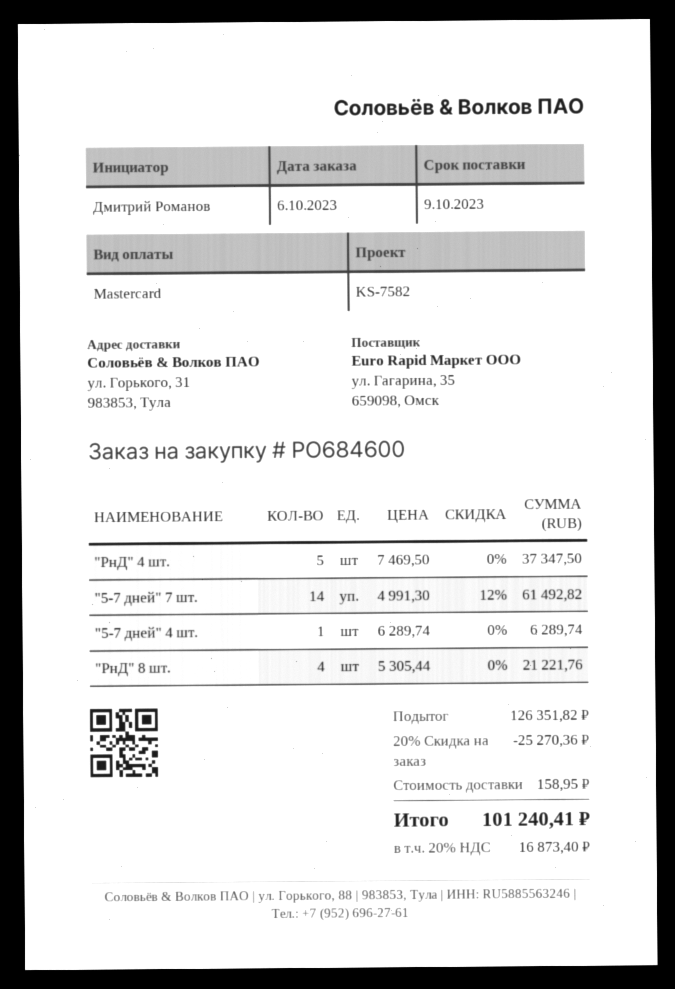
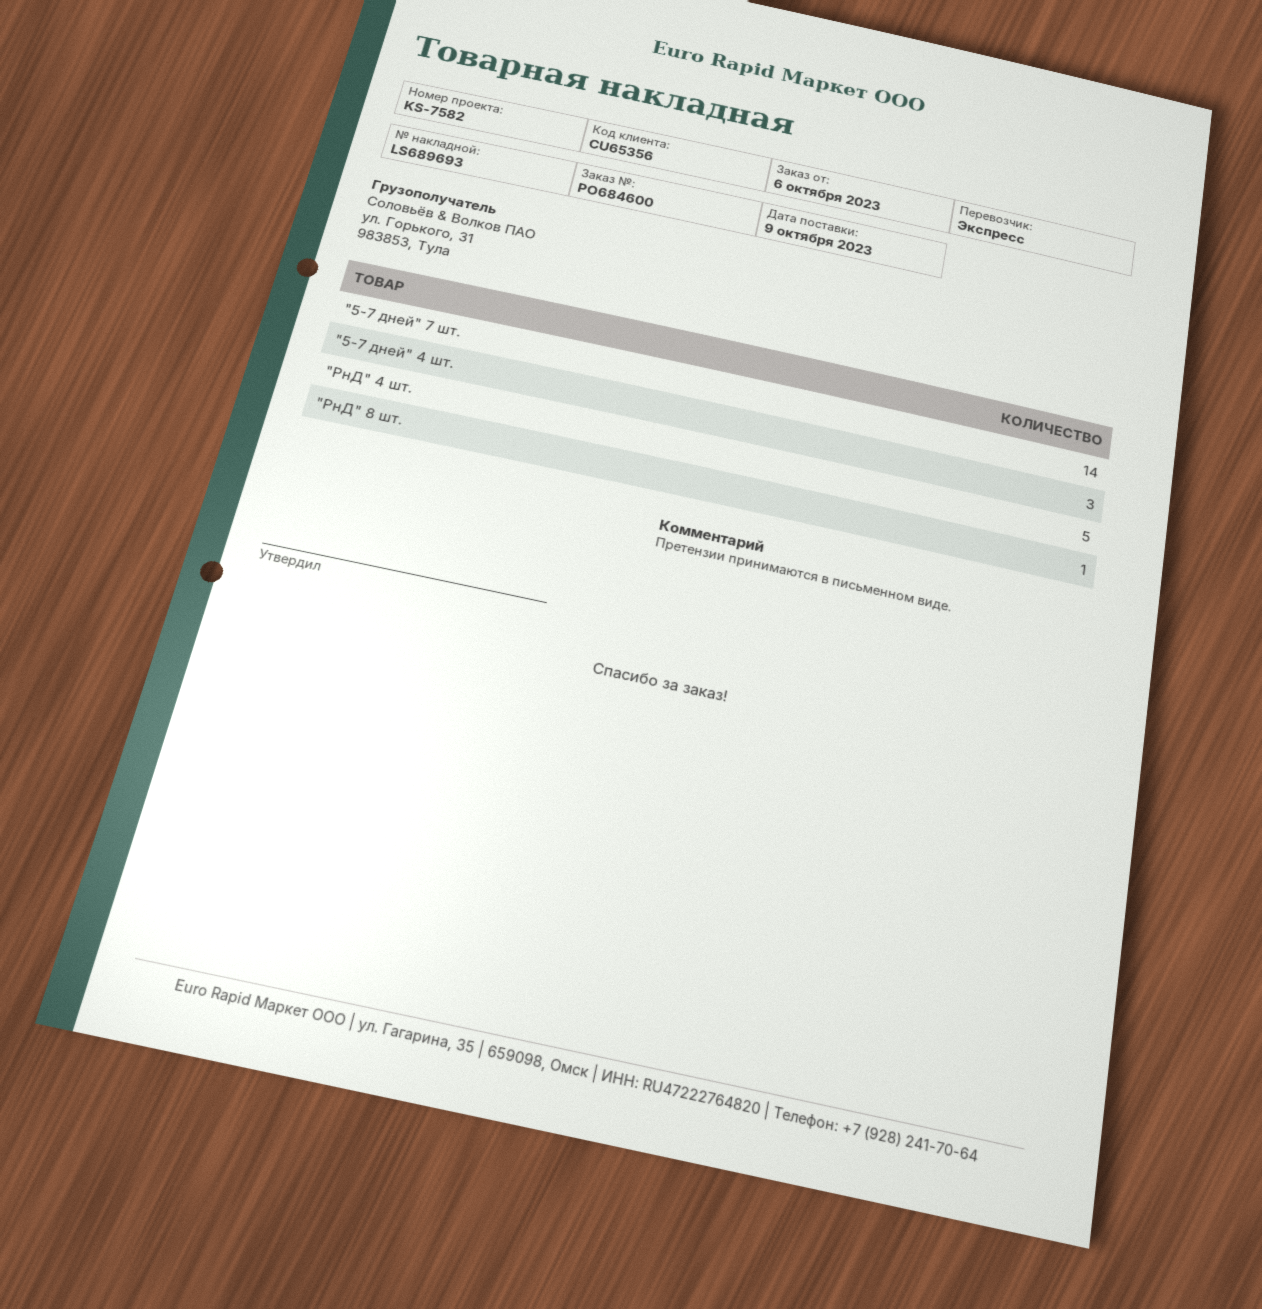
"5-7 дней" 4 шт.: 1 -> 3
"РнД" 8 шт.: 4 -> 1

